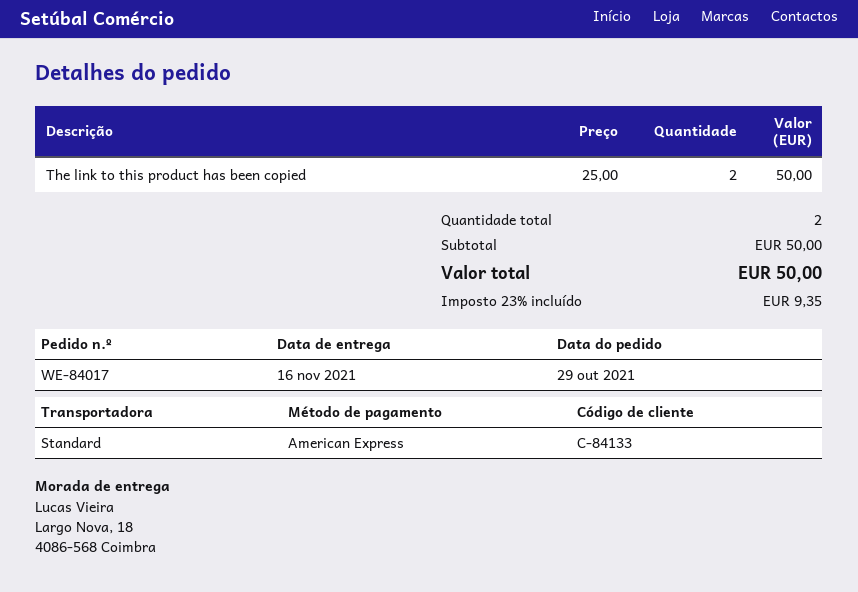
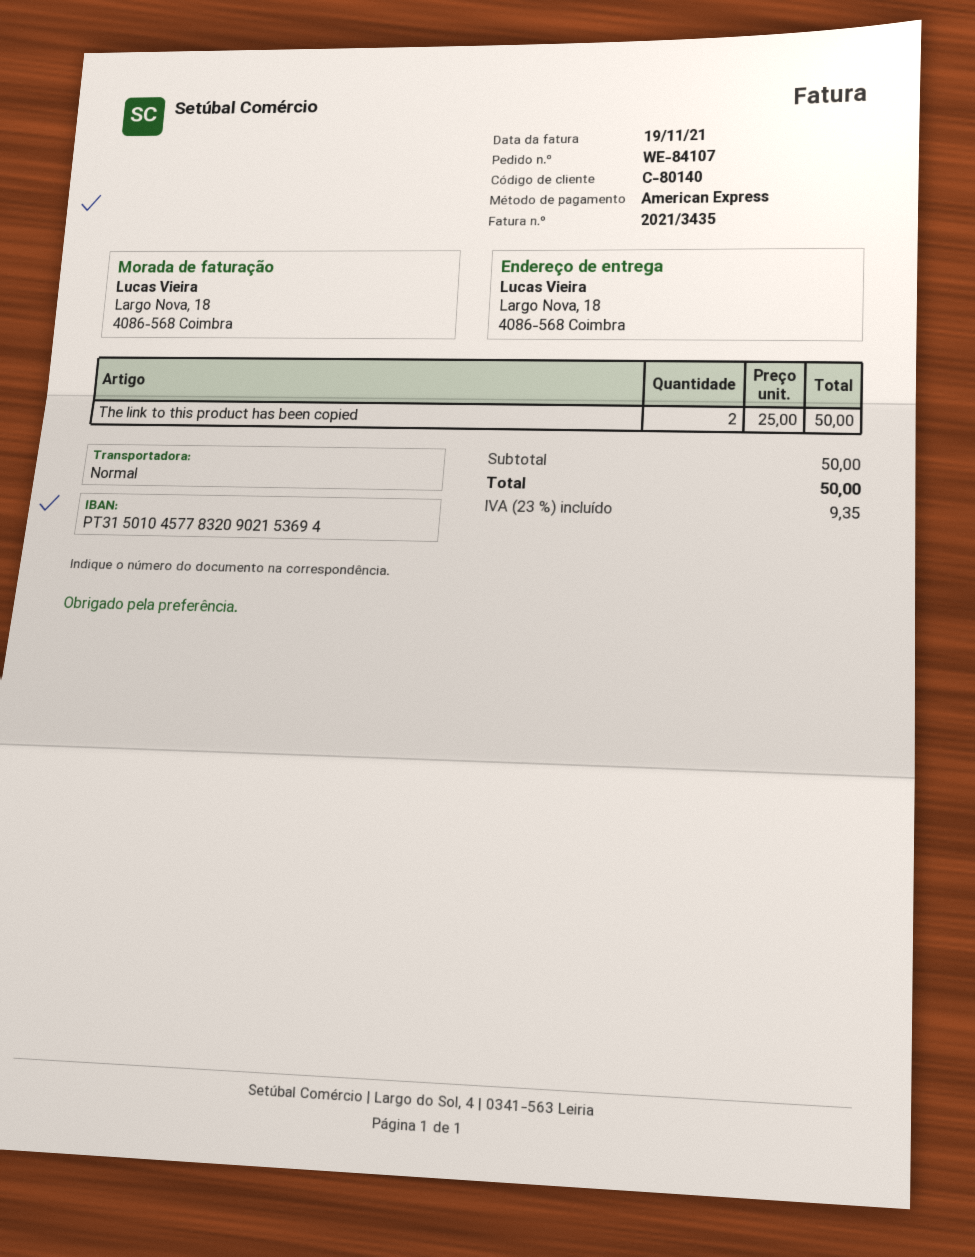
order number: WE-84017 -> WE-84107
customer number: C-84133 -> C-80140

